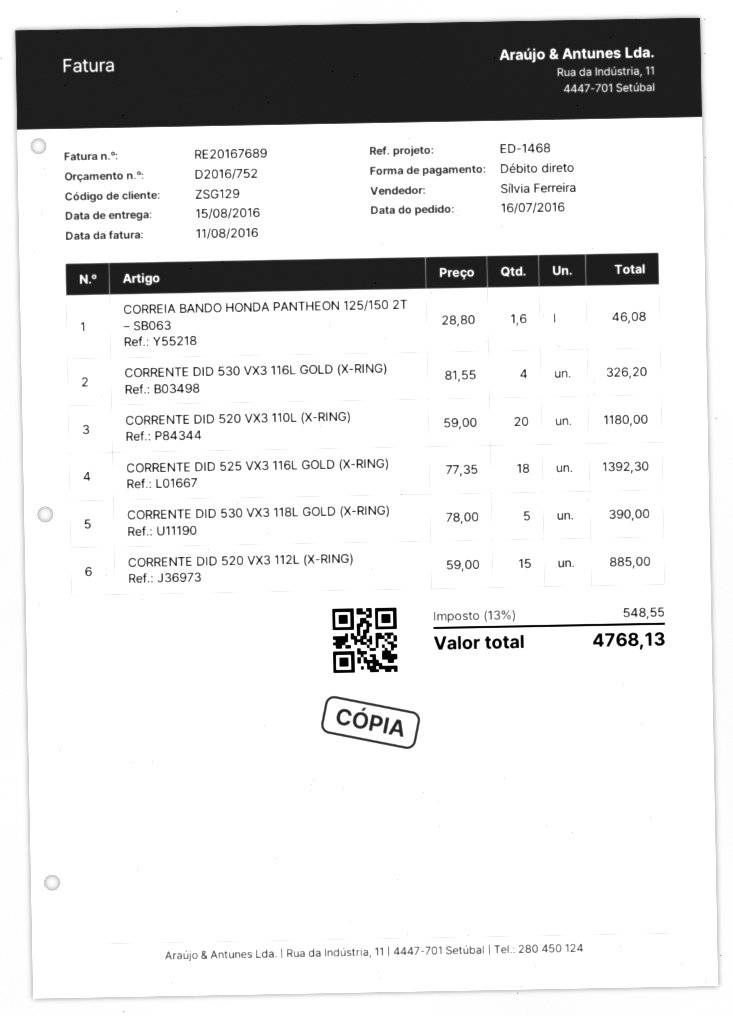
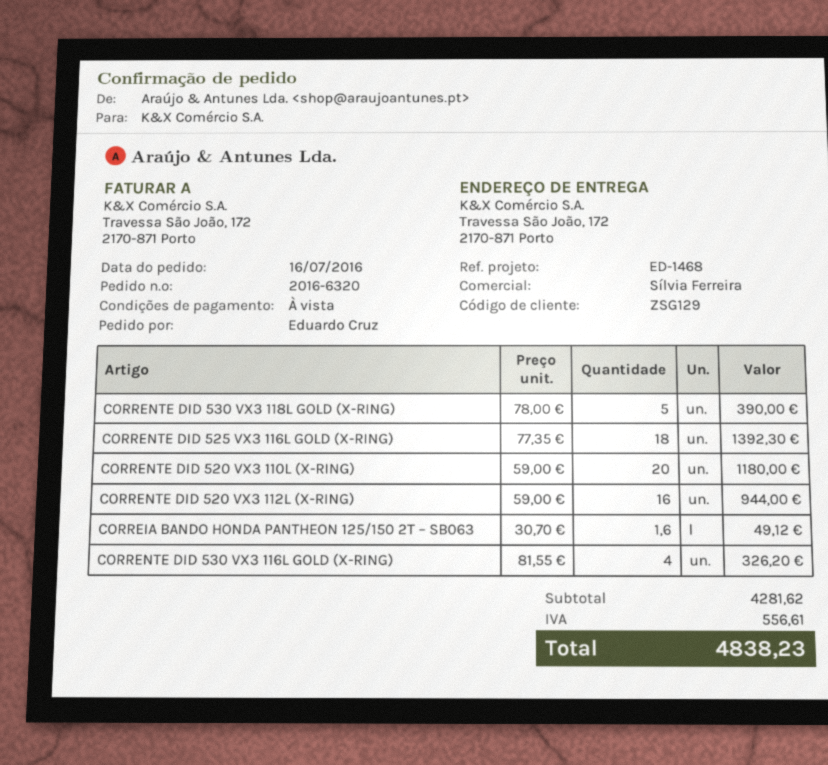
CORREIA BANDO HONDA PANTHEON 125/150 2T – SB063: 1.6 x 28.80 = 46.08 -> 1.6 x 30.70 = 49.12
CORRENTE DID 520 VX3 112L (X-RING): 15 x 59.00 = 885.00 -> 16 x 59.00 = 944.00
tax: 548.55 -> 556.61
total: 4768.13 -> 4838.23

